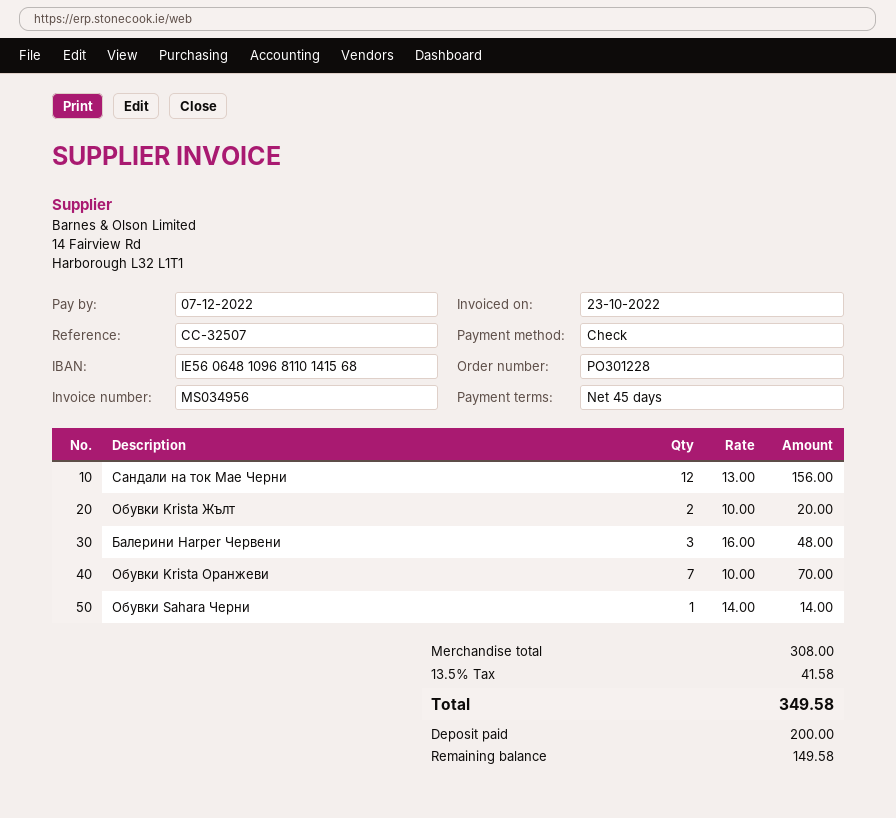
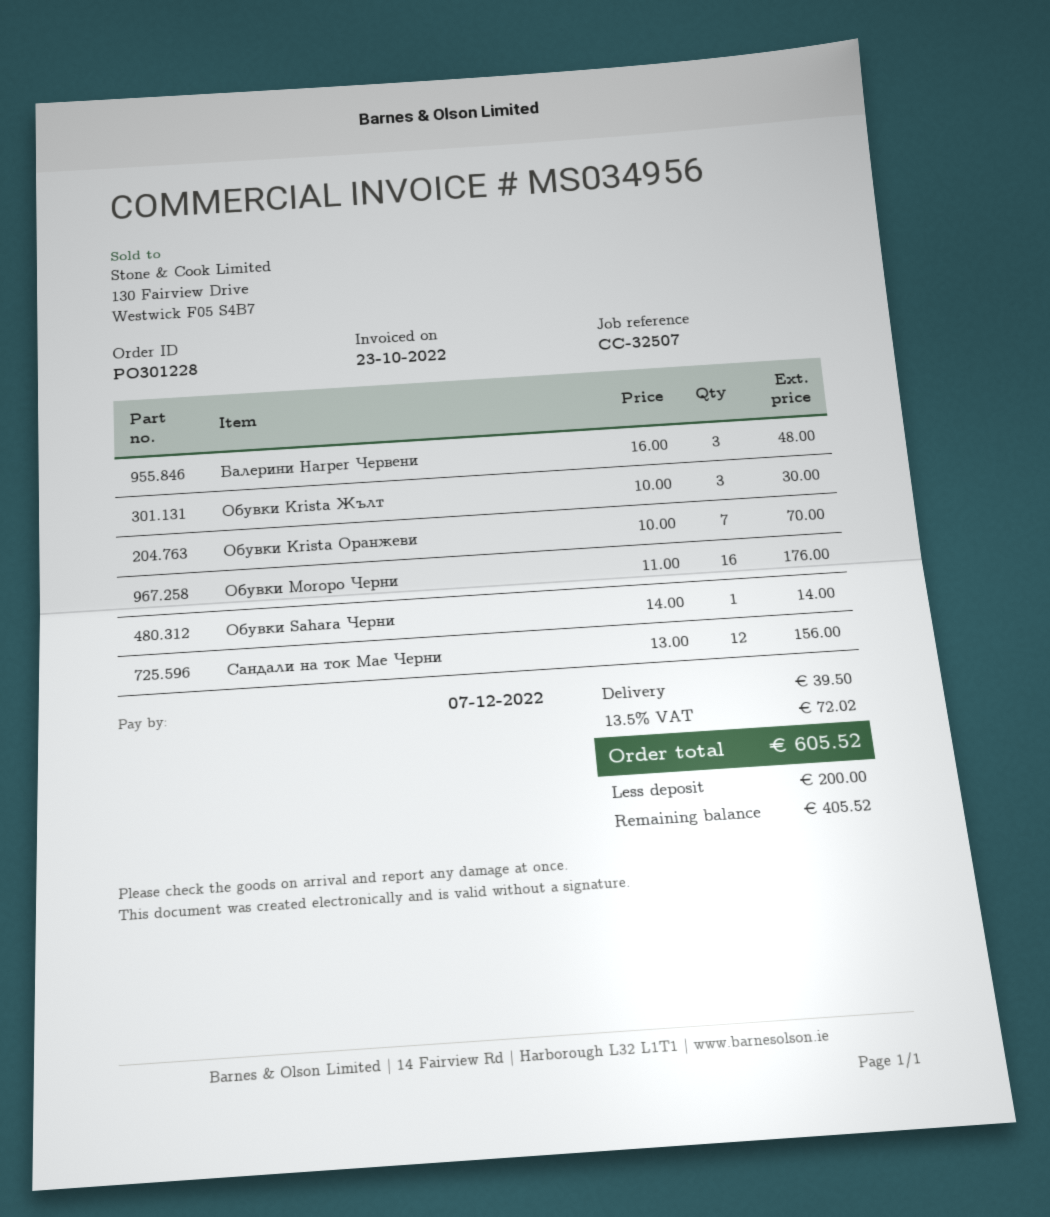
Обувки Krista Жълт: 2 x 10.00 = 20.00 -> 3 x 10.00 = 30.00
Обувки Moropo Черни: none -> 16 x 11.00 = 176.00
shipping: none -> 39.50
tax: 13.5% = 41.58 -> 13.5% = 72.02
total: 349.58 -> 605.52
balance: 149.58 -> 405.52

